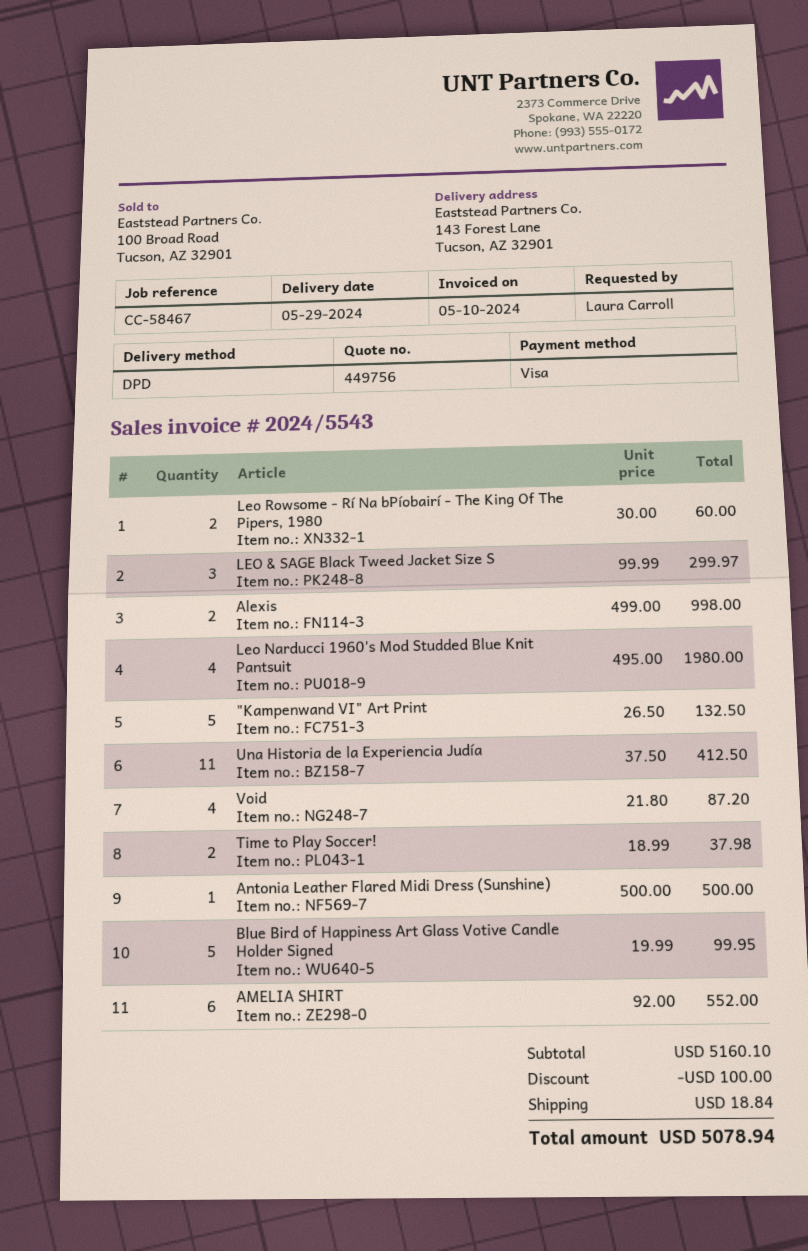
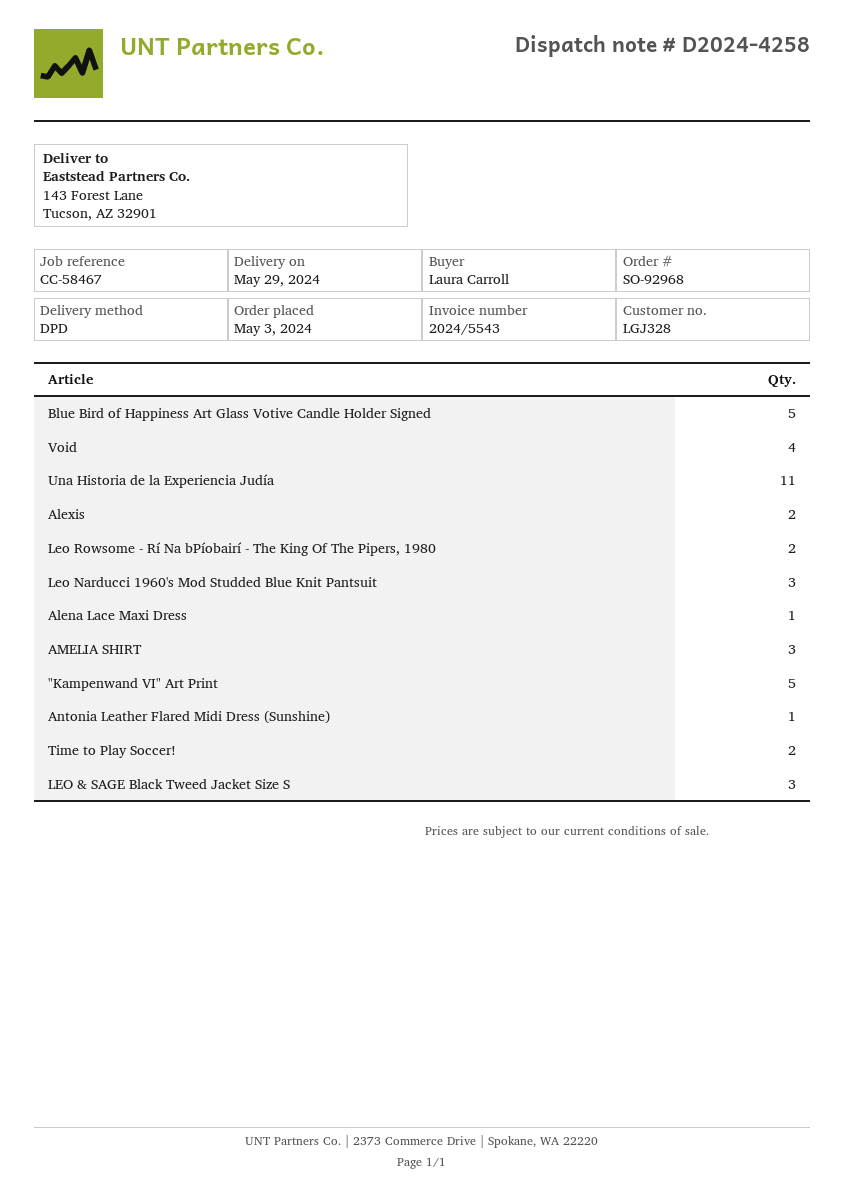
Leo Narducci 1960's Mod Studded Blue Knit Pantsuit: 4 -> 3
AMELIA SHIRT: 6 -> 3
Alena Lace Maxi Dress: none -> 1

